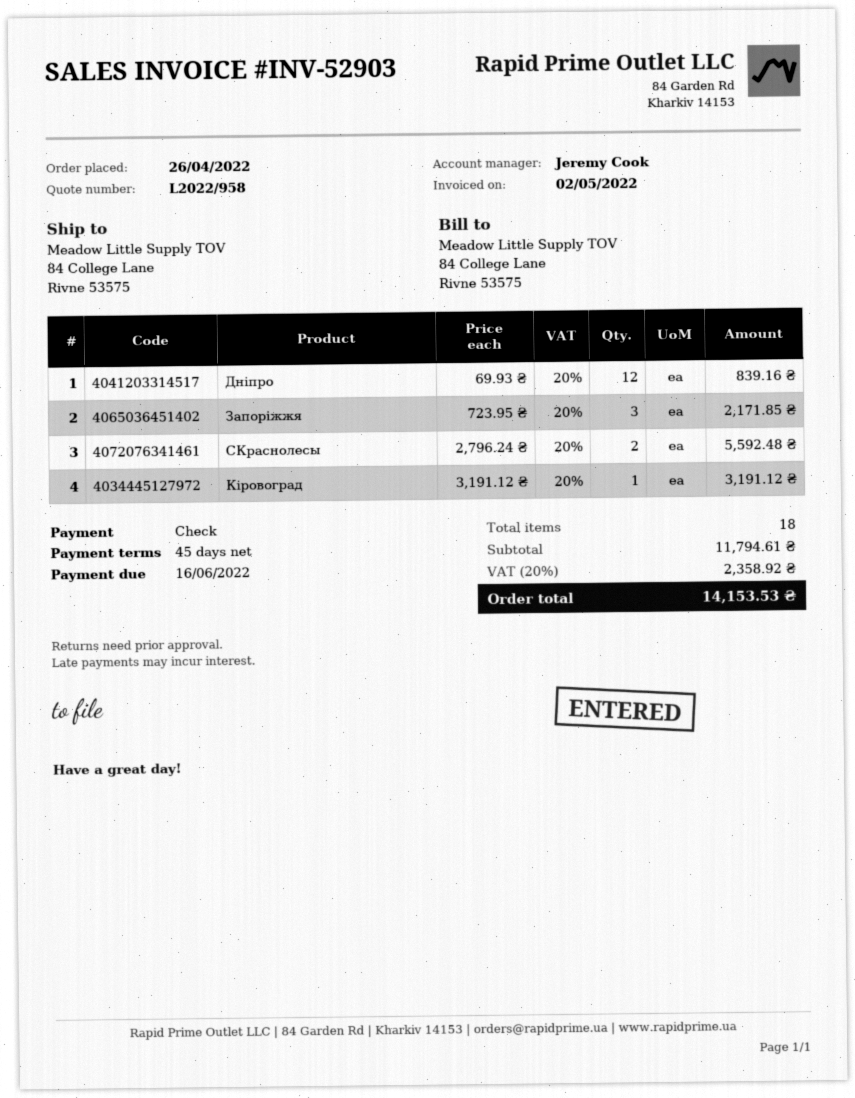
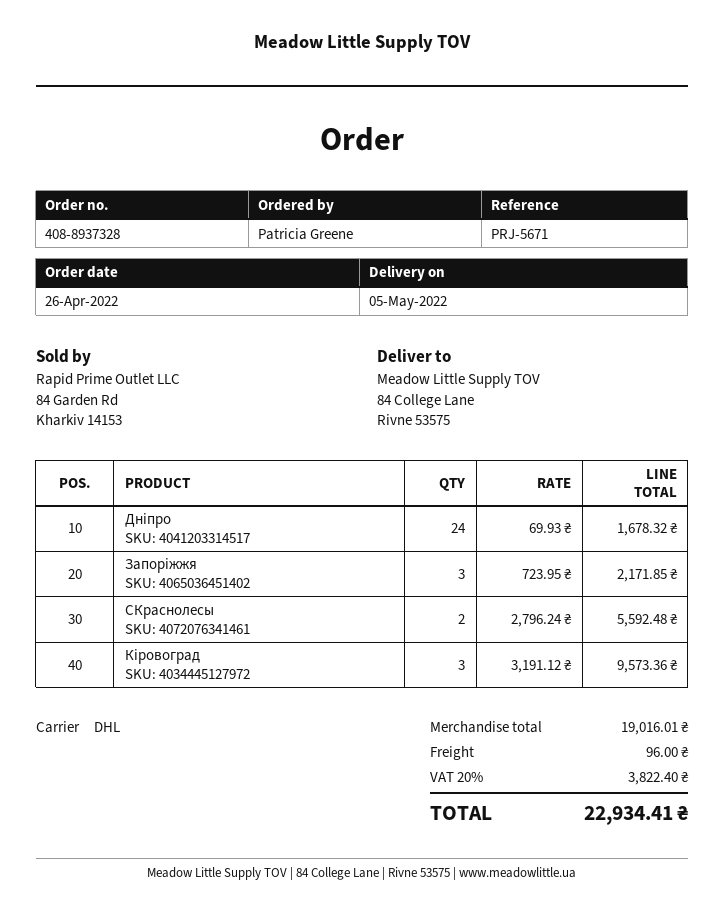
Дніпро: 12 x 69.93 = 839.16 -> 24 x 69.93 = 1678.32
Кіровоград: 1 x 3191.12 = 3191.12 -> 3 x 3191.12 = 9573.36
subtotal: 11794.61 -> 19016.01
shipping: none -> 96.00
tax: 20% = 2358.92 -> 20% = 3822.40
total: 14153.53 -> 22934.41

